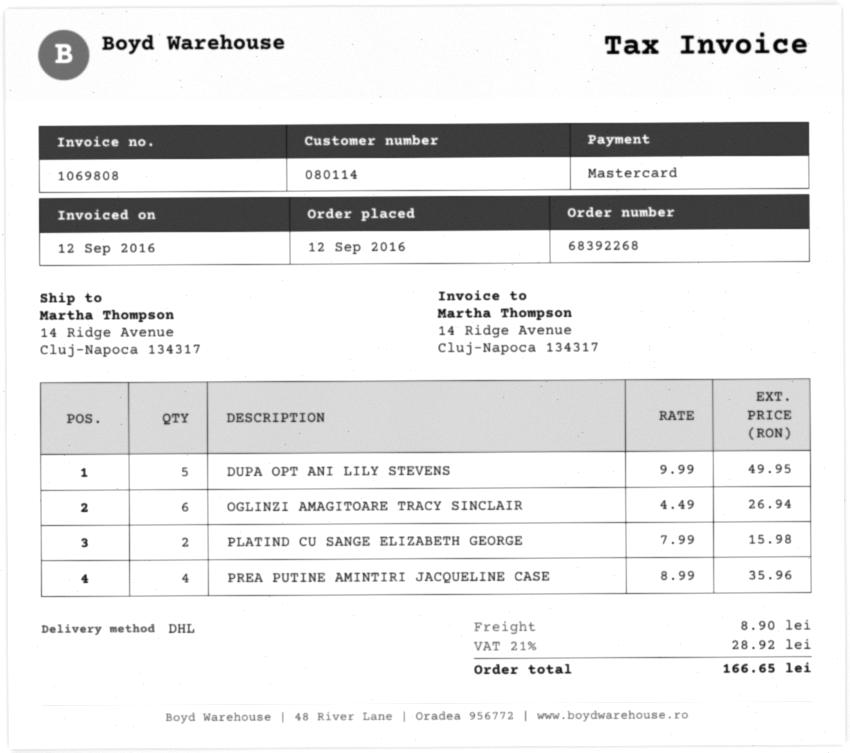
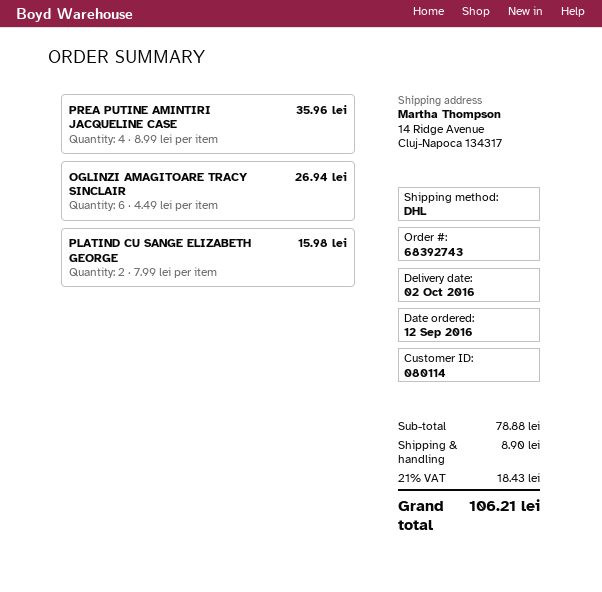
order number: 68392268 -> 68392743
DUPA OPT ANI LILY STEVENS: 5 x 9.99 = 49.95 -> none
tax: 21% = 28.92 -> 21% = 18.43
total: 166.65 -> 106.21

